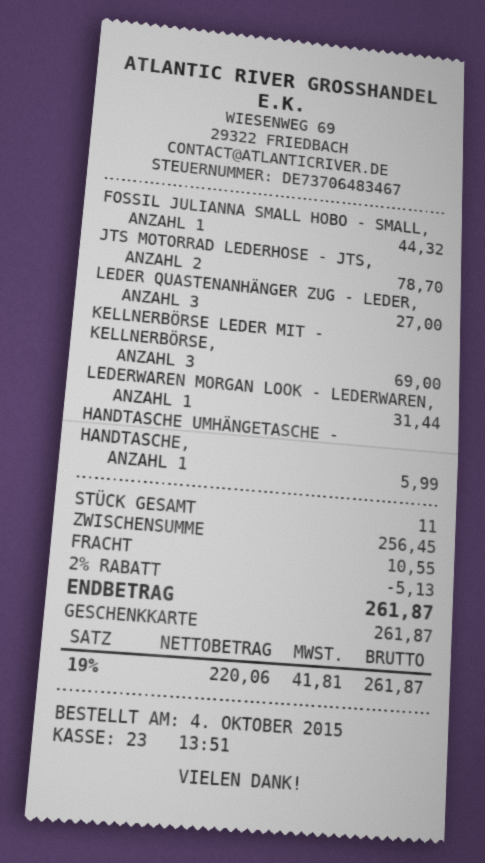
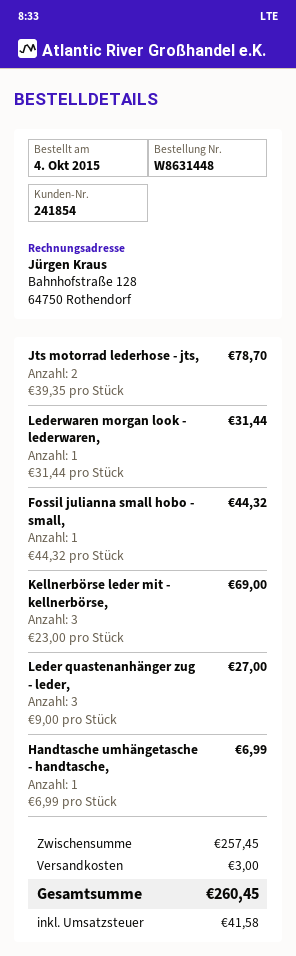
HANDTASCHE UMHÄNGETASCHE - HANDTASCHE,: 1 for 5.99 -> 1 for 6.99
subtotal: 256.45 -> 257.45
discount: 2% = 5.13 -> none
shipping: 10.55 -> 3.00
tax: 41.81 -> 41.58
total: 261.87 -> 260.45

